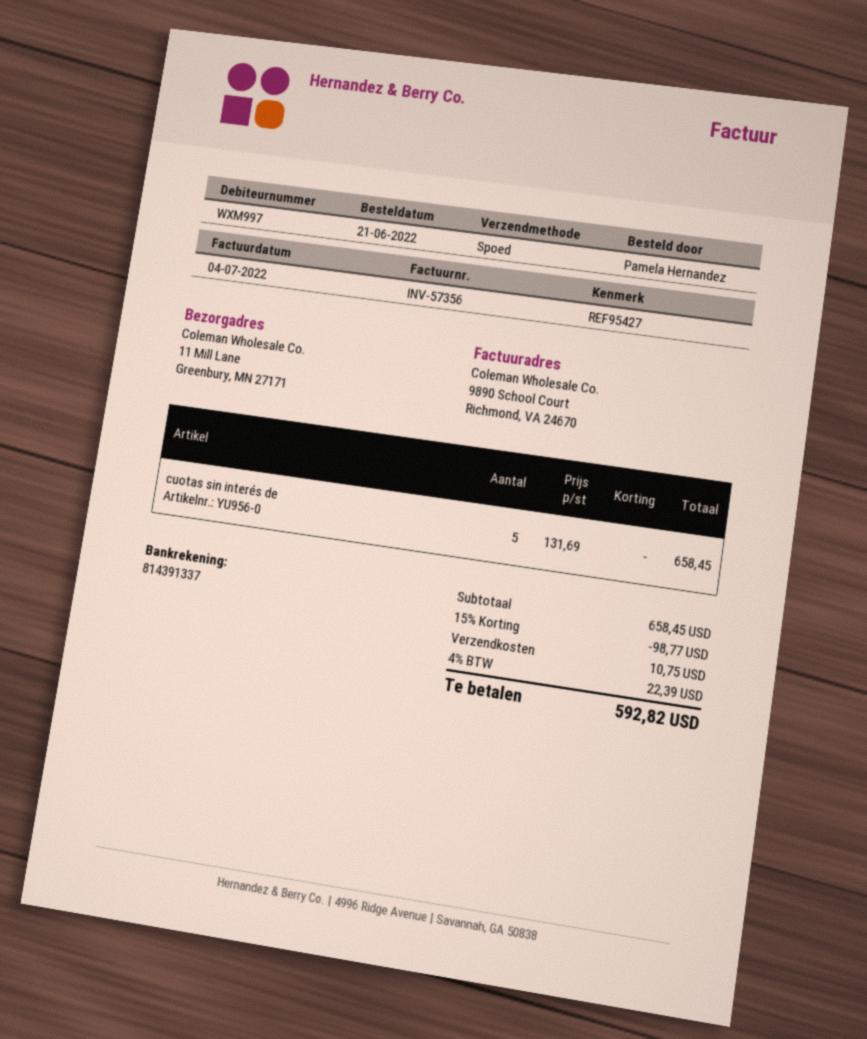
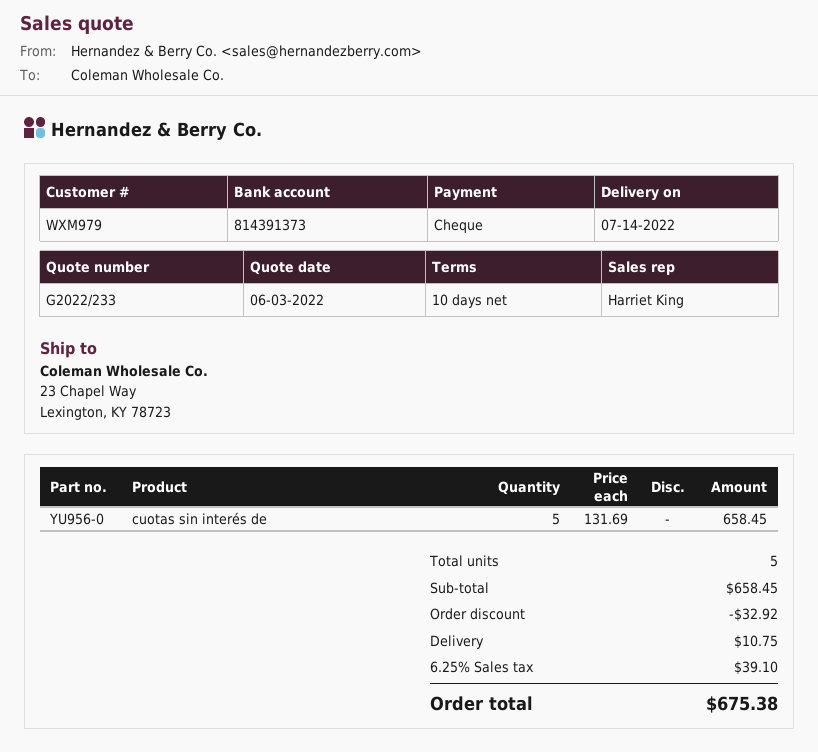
customer number: WXM997 -> WXM979
bank account: 814391337 -> 814391373
ship to: 11 Mill Lane, Greenbury, MN 27171 -> 23 Chapel Way, Lexington, KY 78723
discount: 98.77 -> 32.92
tax: 4% = 22.39 -> 6.25% = 39.10
total: 592.82 -> 675.38

